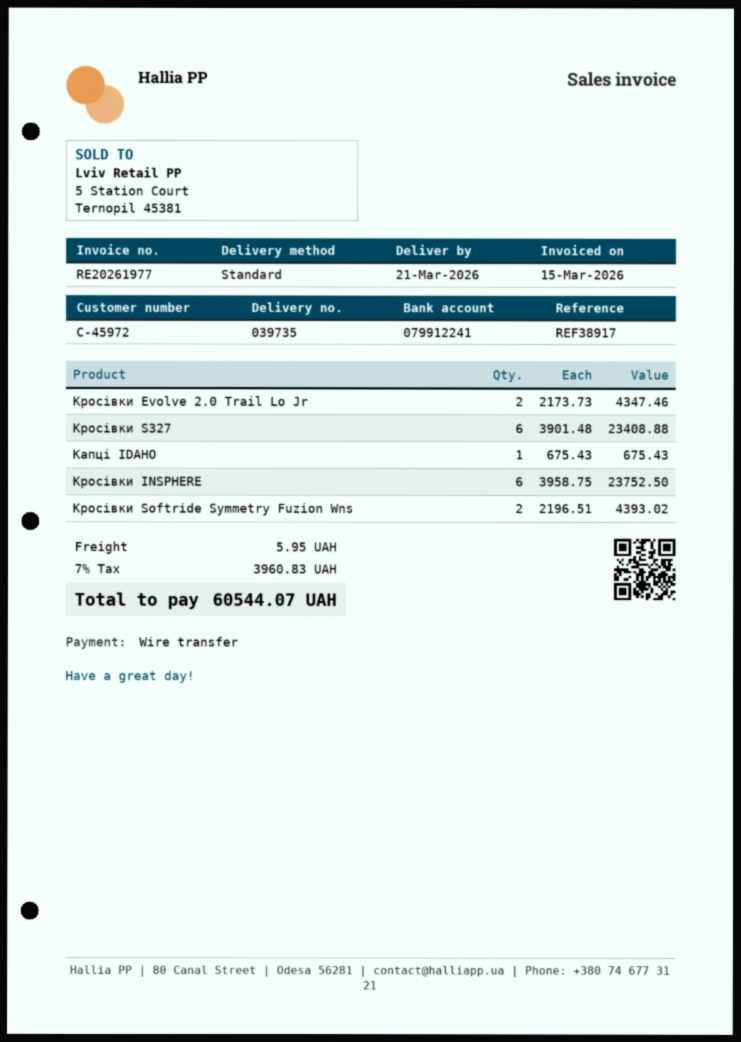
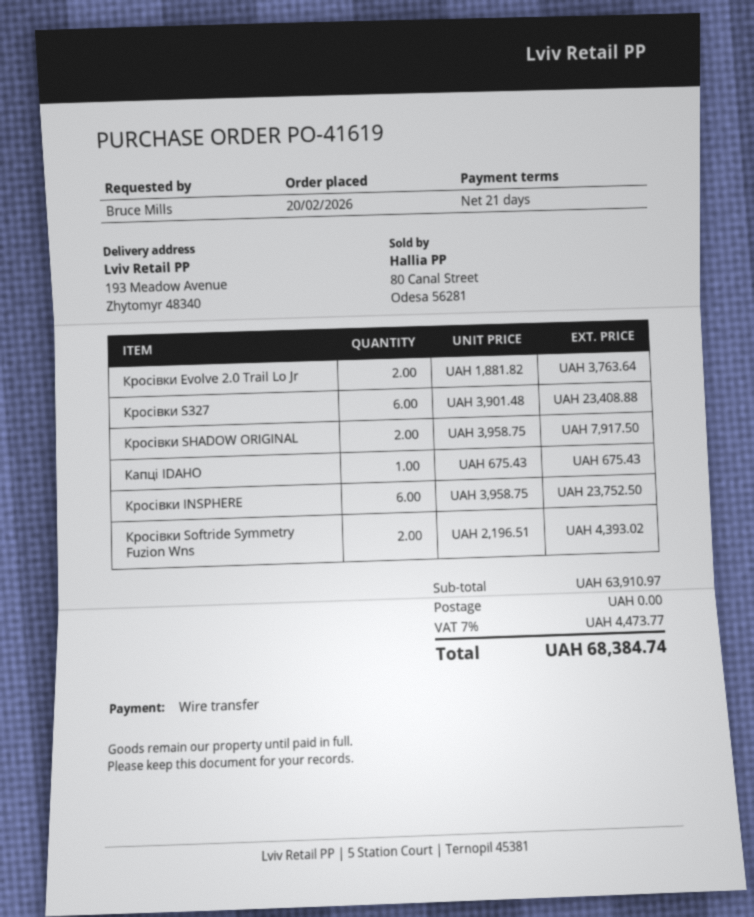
Кросівки Evolve 2.0 Trail Lo Jr: 2 x 2173.73 = 4347.46 -> 2 x 1881.82 = 3763.64
Кросівки SHADOW ORIGINAL: none -> 2 x 3958.75 = 7917.50
shipping: 5.95 -> 0.00
tax: 7% = 3960.83 -> 7% = 4473.77
total: 60544.07 -> 68384.74

